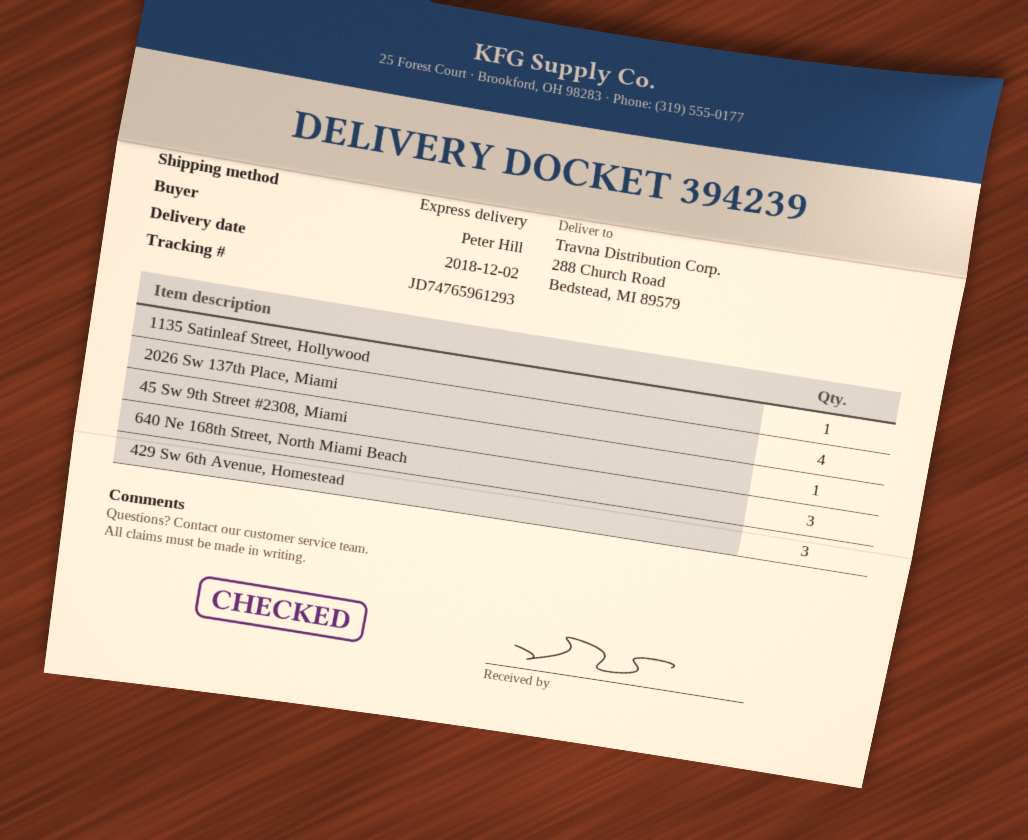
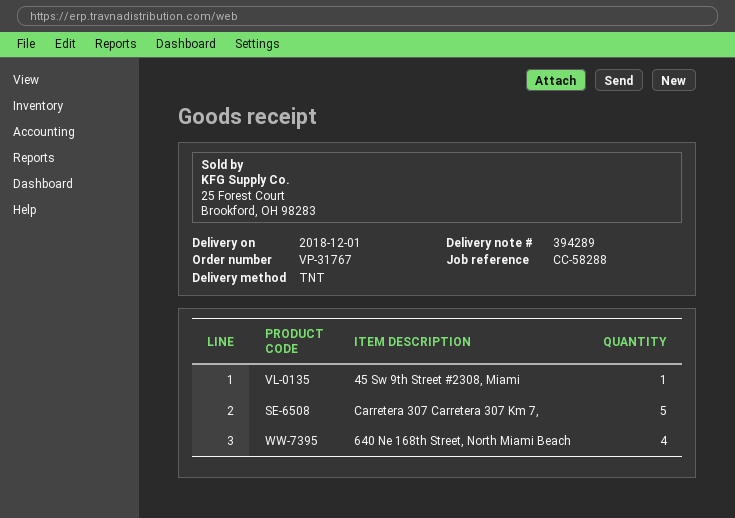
delivery note number: 394239 -> 394289
delivery date: 2018-12-02 -> 2018-12-01
shipping method: express -> TNT
1135 Satinleaf Street, Hollywood: 1 -> none
2026 Sw 137th Place, Miami: 4 -> none
640 Ne 168th Street, North Miami Beach: 3 -> 4
429 Sw 6th Avenue, Homestead: 3 -> none
Carretera 307 Carretera 307 Km 7,: none -> 5

